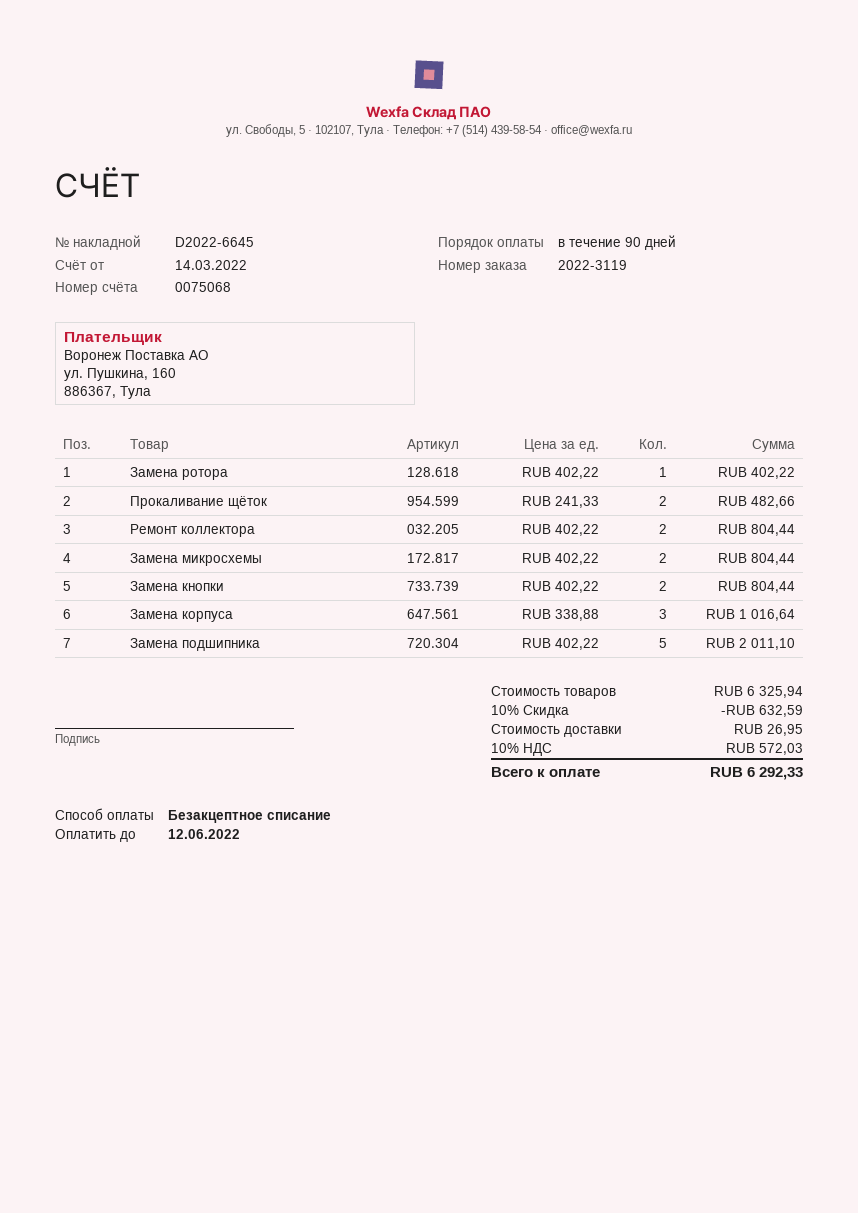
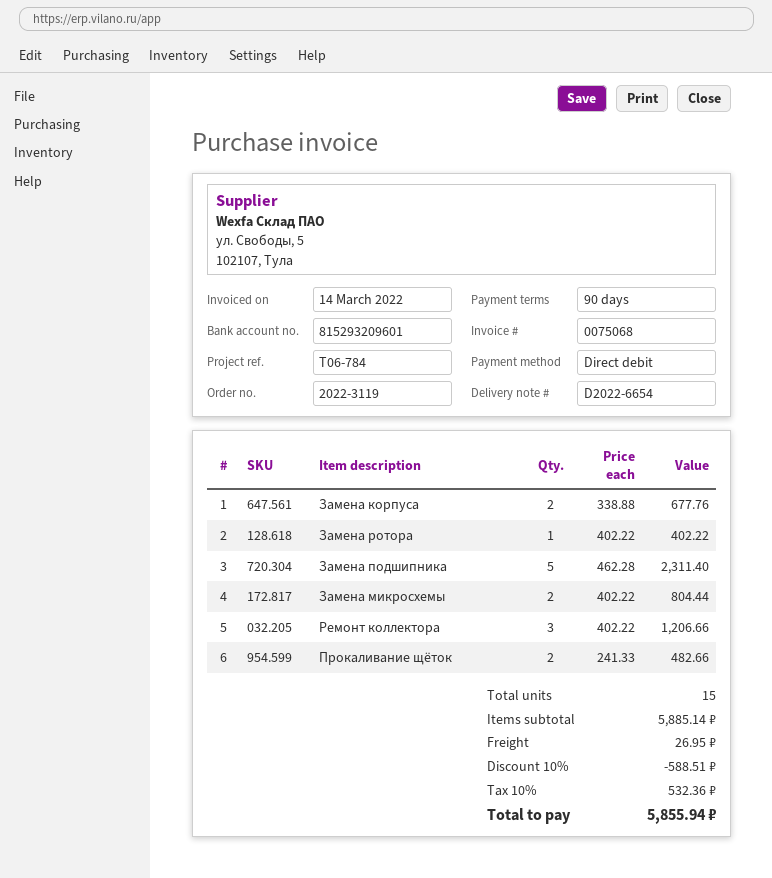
delivery note number: D2022-6645 -> D2022-6654
Ремонт коллектора: 2 x 402.22 = 804.44 -> 3 x 402.22 = 1206.66
Замена кнопки: 2 x 402.22 = 804.44 -> none
Замена корпуса: 3 x 338.88 = 1016.64 -> 2 x 338.88 = 677.76
Замена подшипника: 5 x 402.22 = 2011.10 -> 5 x 462.28 = 2311.40
subtotal: 6325.94 -> 5885.14
discount: 10% = 632.59 -> 10% = 588.51
tax: 10% = 572.03 -> 10% = 532.36
total: 6292.33 -> 5855.94

